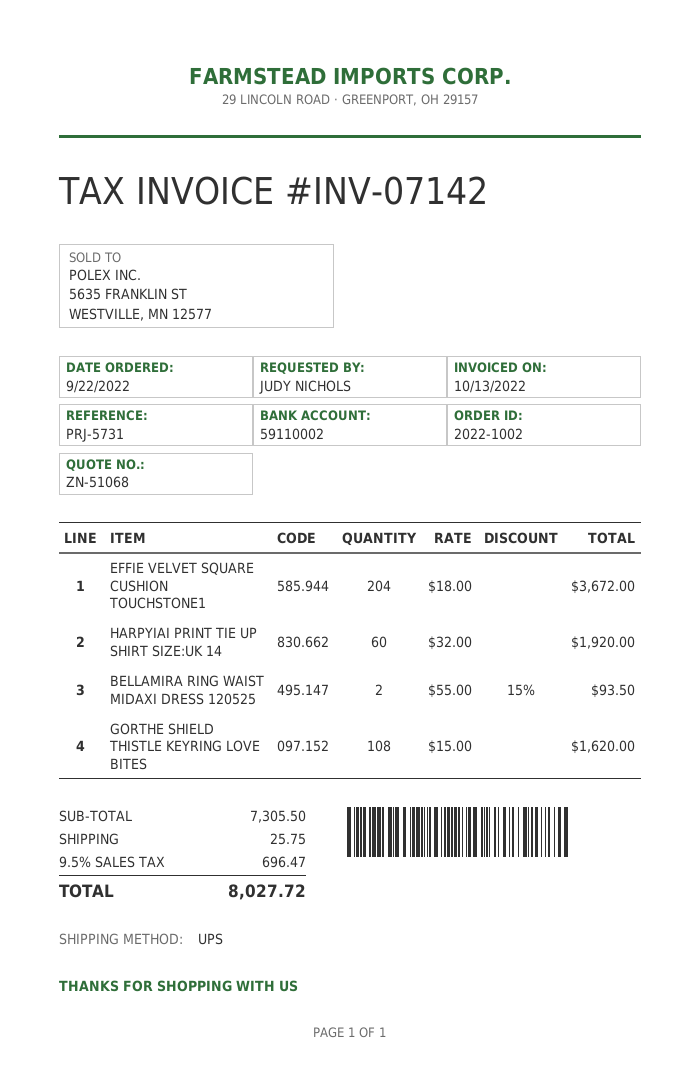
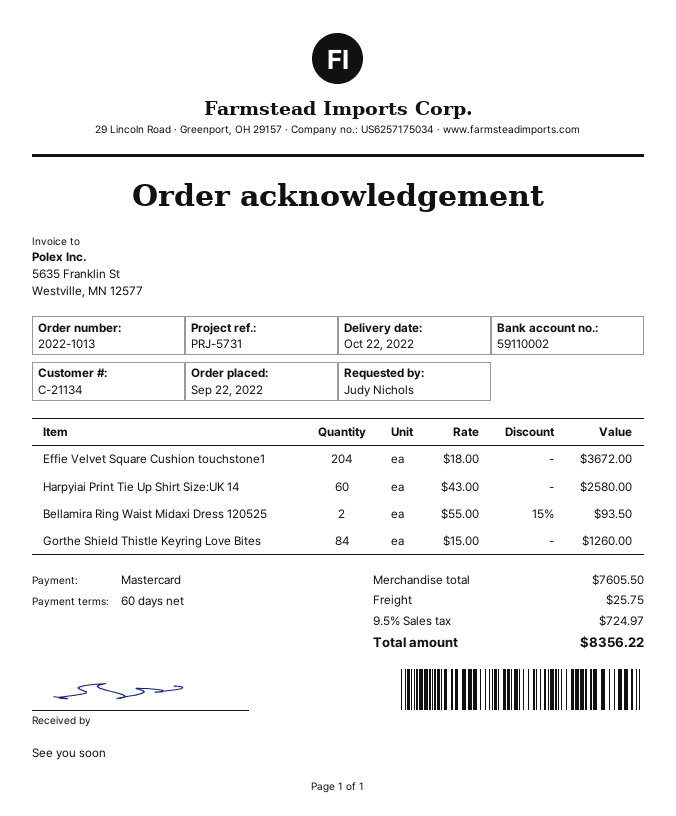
order number: 2022-1002 -> 2022-1013
HARPYIAI PRINT TIE UP SHIRT SIZE:UK 14: 60 x 32.00 = 1920.00 -> 60 x 43.00 = 2580.00
GORTHE SHIELD THISTLE KEYRING LOVE BITES: 108 x 15.00 = 1620.00 -> 84 x 15.00 = 1260.00
subtotal: 7305.50 -> 7605.50
tax: 9.5% = 696.47 -> 9.5% = 724.97
total: 8027.72 -> 8356.22

